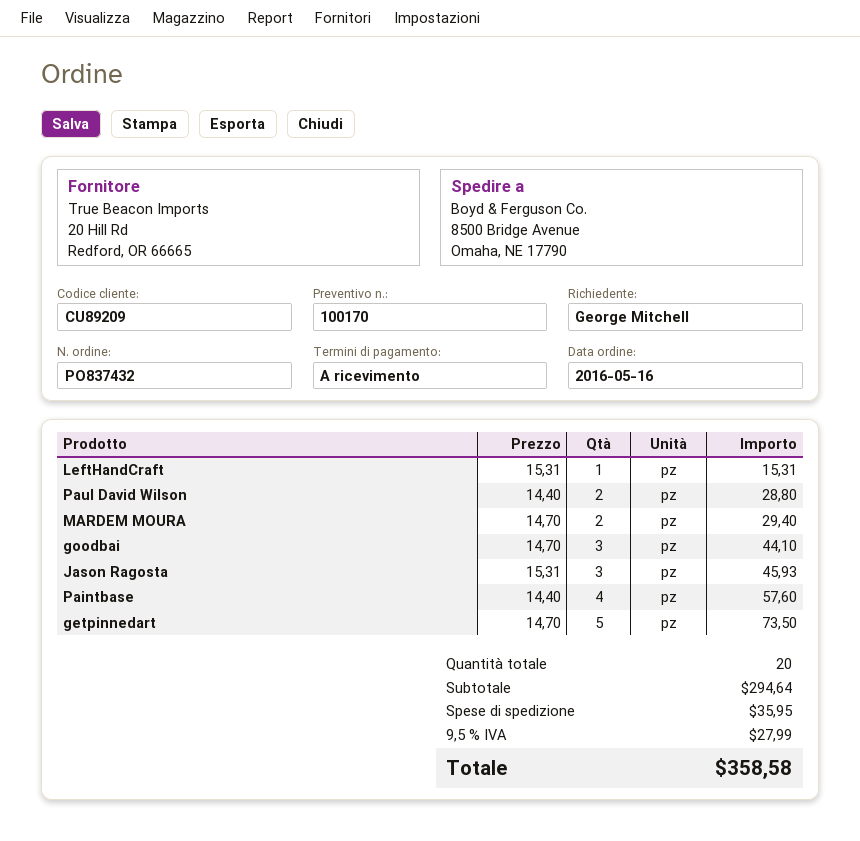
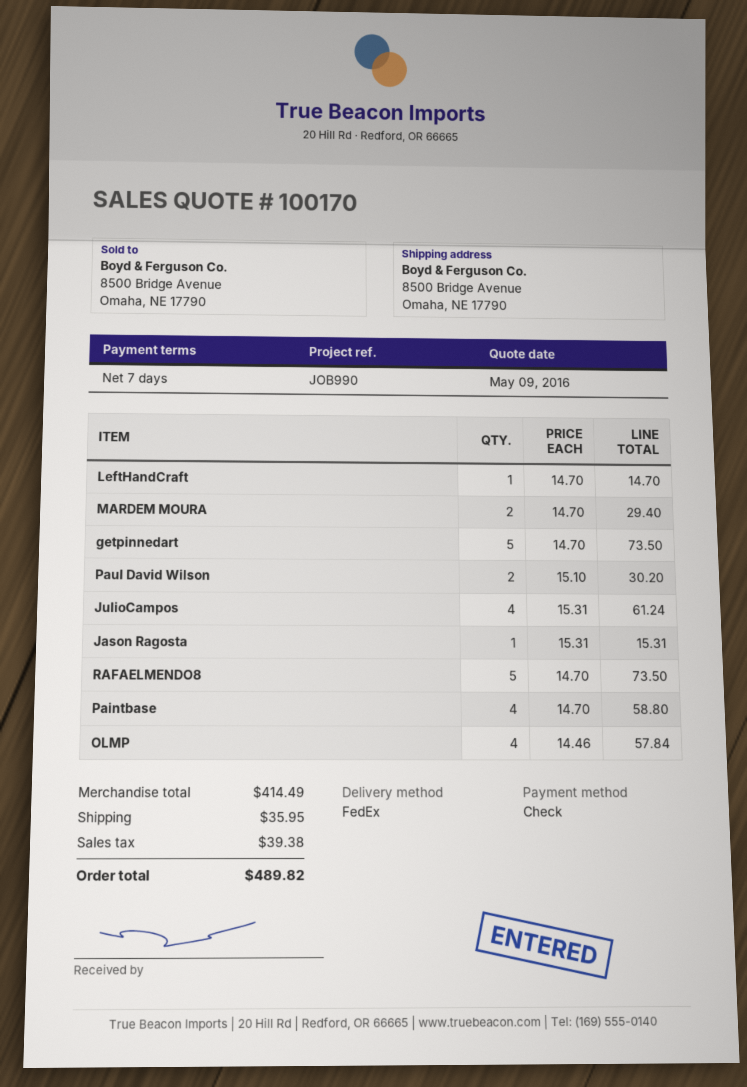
payment terms: on receipt -> 7 days
LeftHandCraft: 1 x 15.31 = 15.31 -> 1 x 14.70 = 14.70
Paul David Wilson: 2 x 14.40 = 28.80 -> 2 x 15.10 = 30.20
goodbai: 3 x 14.70 = 44.10 -> none
Jason Ragosta: 3 x 15.31 = 45.93 -> 1 x 15.31 = 15.31
Paintbase: 4 x 14.40 = 57.60 -> 4 x 14.70 = 58.80
JulioCampos: none -> 4 x 15.31 = 61.24
RAFAELMENDO8: none -> 5 x 14.70 = 73.50
OLMP: none -> 4 x 14.46 = 57.84
subtotal: 294.64 -> 414.49
tax: 27.99 -> 39.38
total: 358.58 -> 489.82

